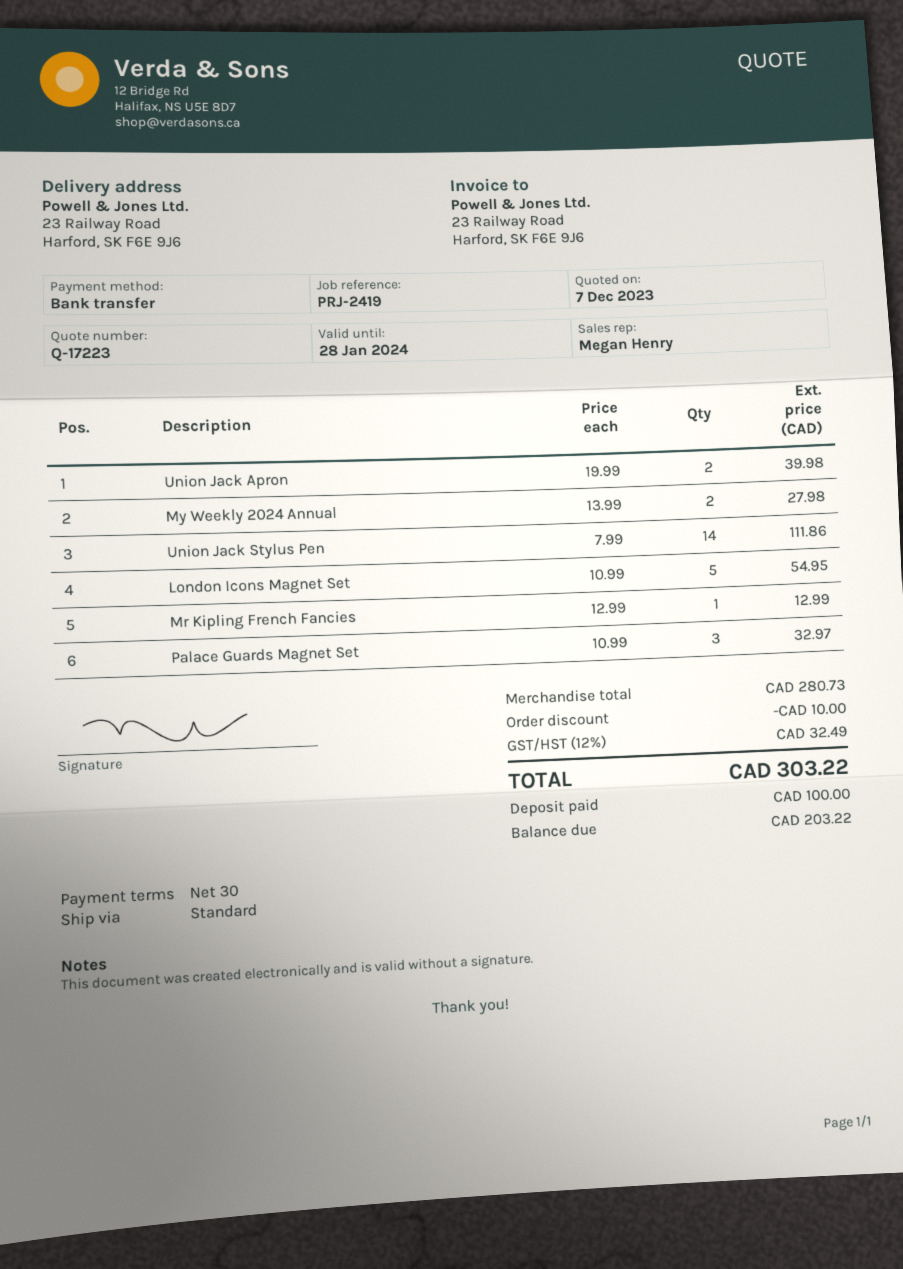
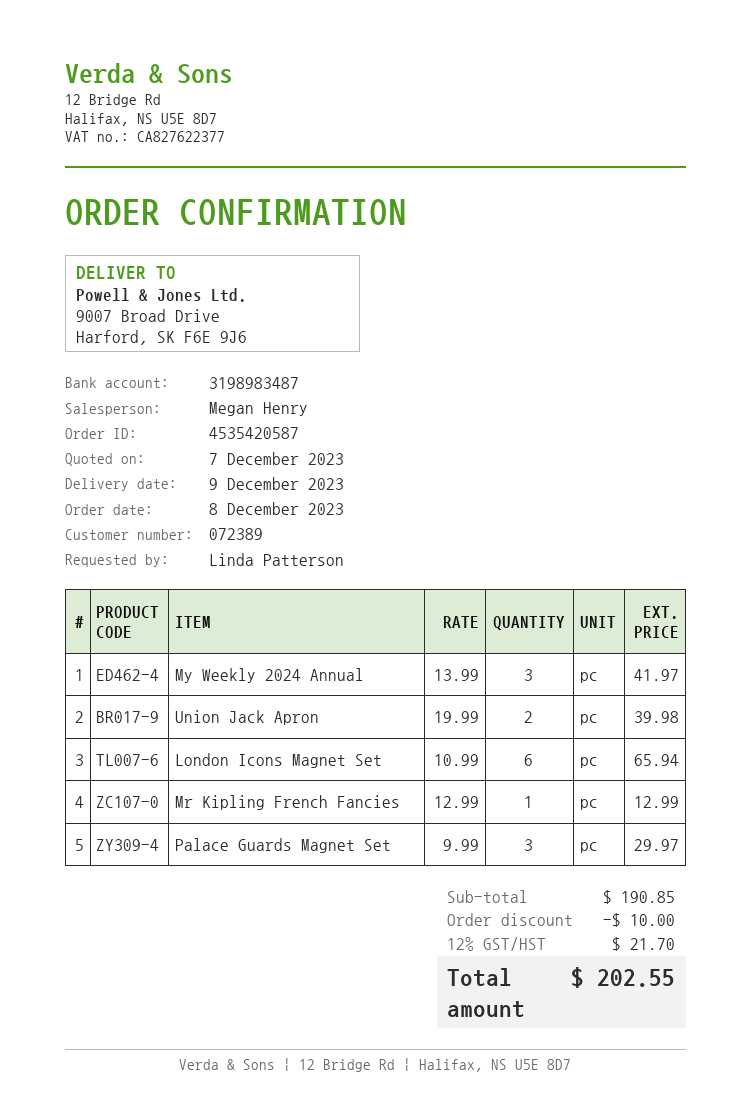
ship to: 23 Railway Road, Harford, SK F6E 9J6 -> 9007 Broad Drive, Harford, SK F6E 9J6
My Weekly 2024 Annual: 2 x 13.99 = 27.98 -> 3 x 13.99 = 41.97
Union Jack Stylus Pen: 14 x 7.99 = 111.86 -> none
London Icons Magnet Set: 5 x 10.99 = 54.95 -> 6 x 10.99 = 65.94
Palace Guards Magnet Set: 3 x 10.99 = 32.97 -> 3 x 9.99 = 29.97
subtotal: 280.73 -> 190.85
tax: 12% = 32.49 -> 12% = 21.70
total: 303.22 -> 202.55

